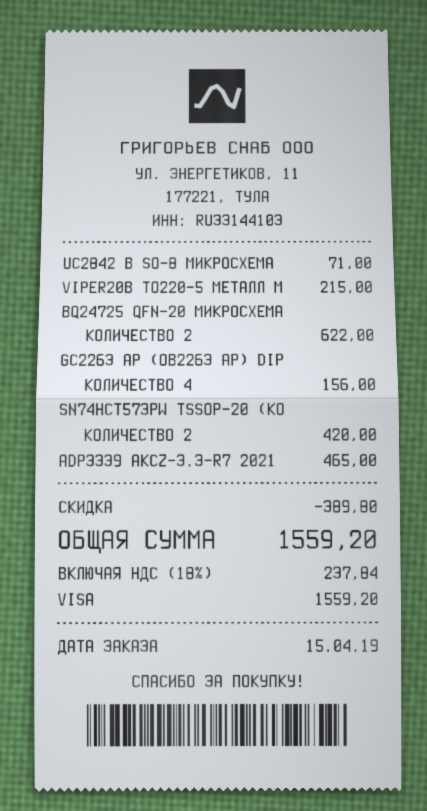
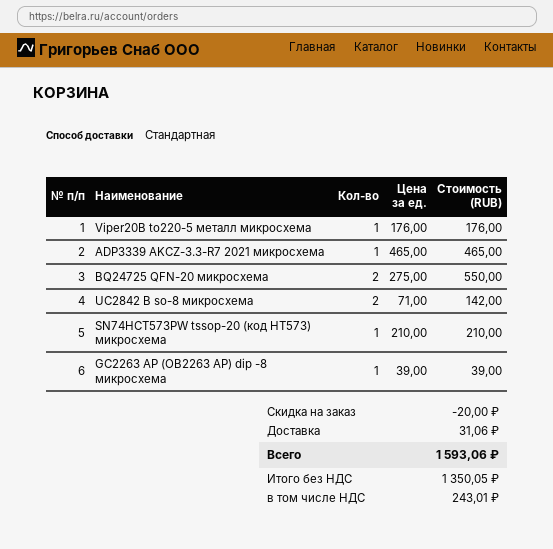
UC2842 B SO-8 МИКРОСХЕМА: 1 for 71.00 -> 2 for 142.00
VIPER20B TO220-5 МЕТАЛЛ М: 1 for 215.00 -> 1 for 176.00
BQ24725 QFN-20 МИКРОСХЕМА: 2 for 622.00 -> 2 for 550.00
GC2263 AP (OB2263 AP) DIP: 4 for 156.00 -> 1 for 39.00
SN74HCT573PW TSSOP-20 (КО: 2 for 420.00 -> 1 for 210.00
discount: 389.80 -> 20.00
shipping: none -> 31.06
tax: 237.84 -> 243.01
total: 1559.20 -> 1593.06

